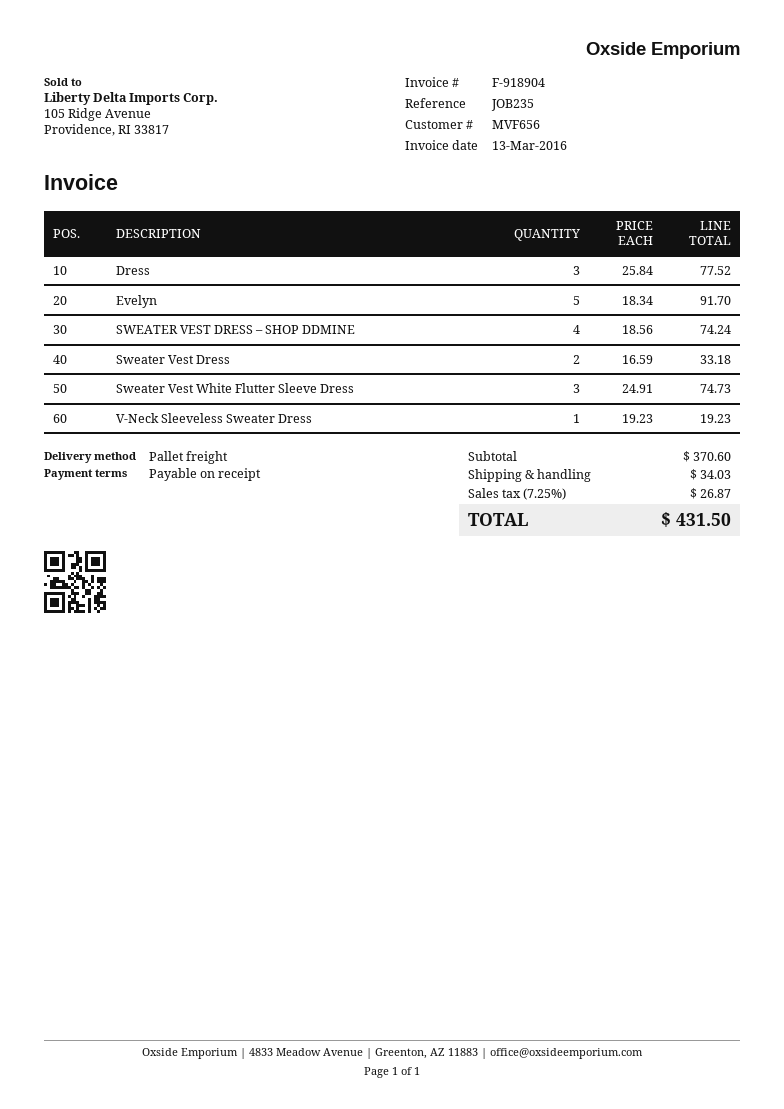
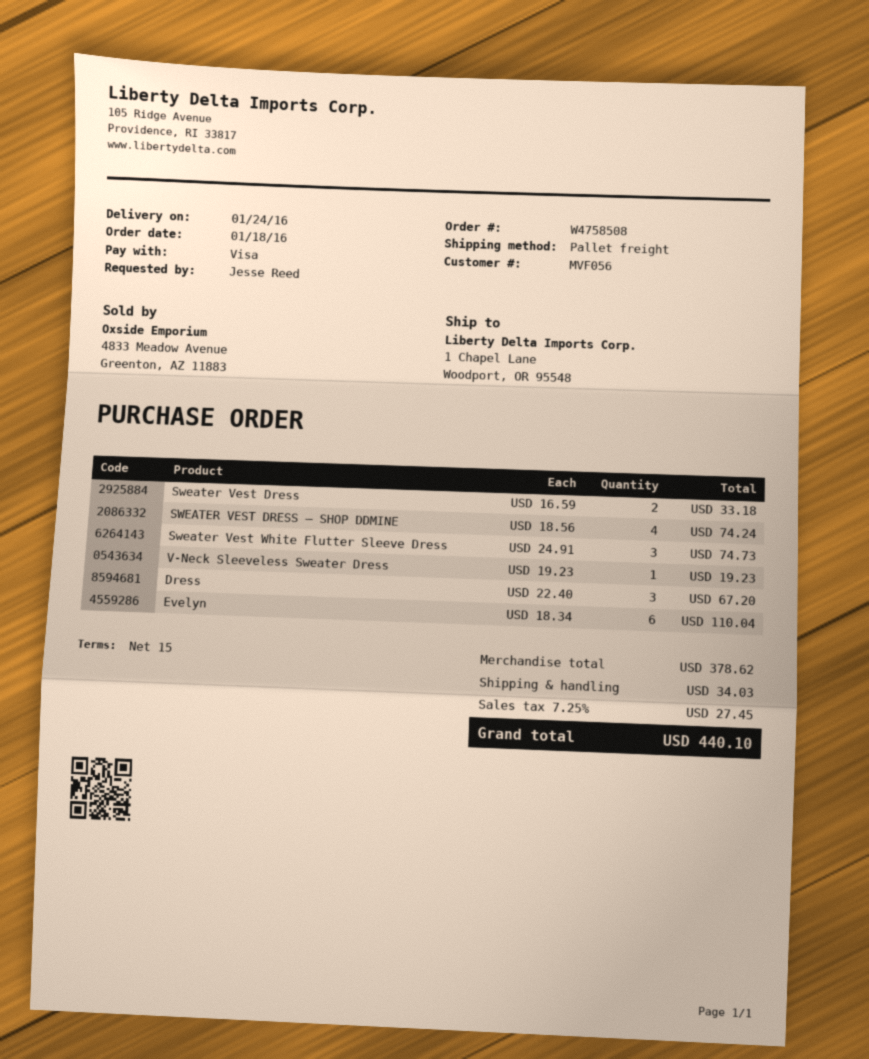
payment terms: on receipt -> 15 days
customer number: MVF656 -> MVF056
Dress: 3 x 25.84 = 77.52 -> 3 x 22.40 = 67.20
Evelyn: 5 x 18.34 = 91.70 -> 6 x 18.34 = 110.04
subtotal: 370.60 -> 378.62
tax: 7.25% = 26.87 -> 7.25% = 27.45
total: 431.50 -> 440.10

